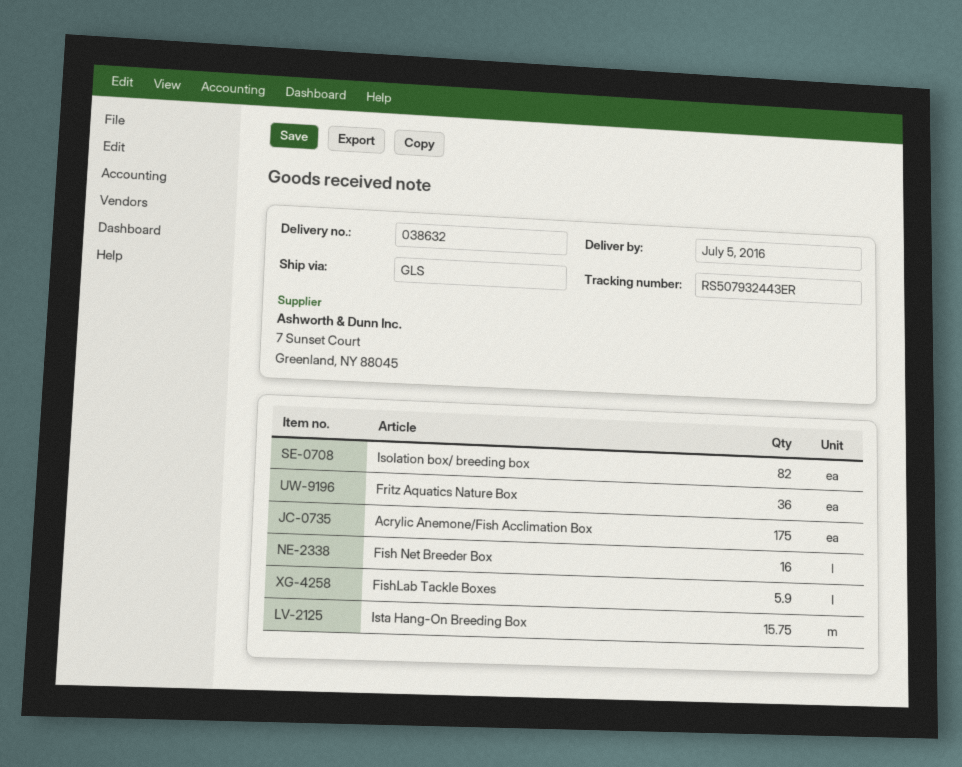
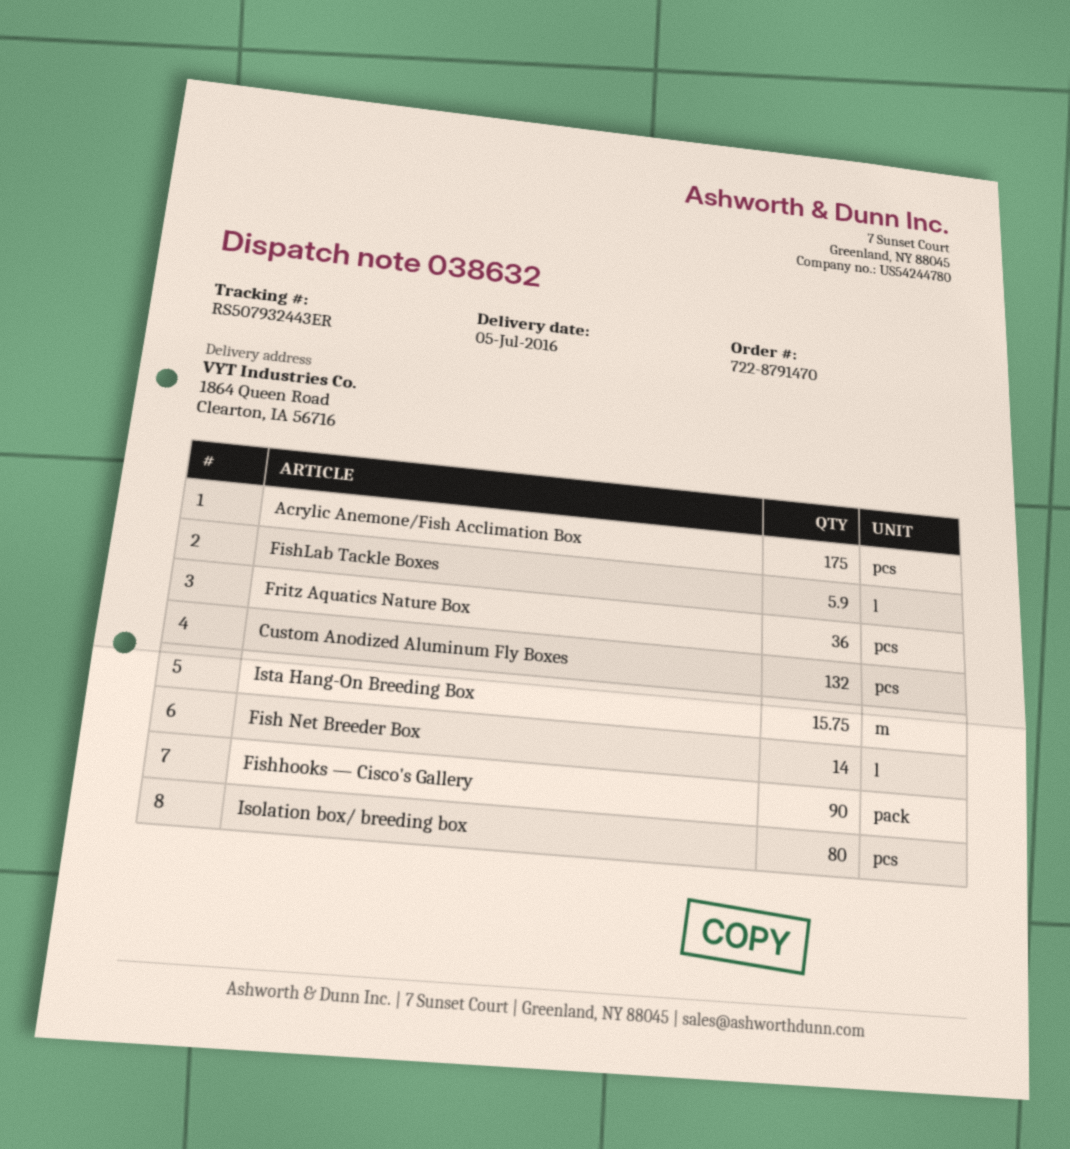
Isolation box/ breeding box: 82 -> 80
Fish Net Breeder Box: 16 -> 14
Custom Anodized Aluminum Fly Boxes: none -> 132
Fishhooks — Cisco's Gallery: none -> 90

